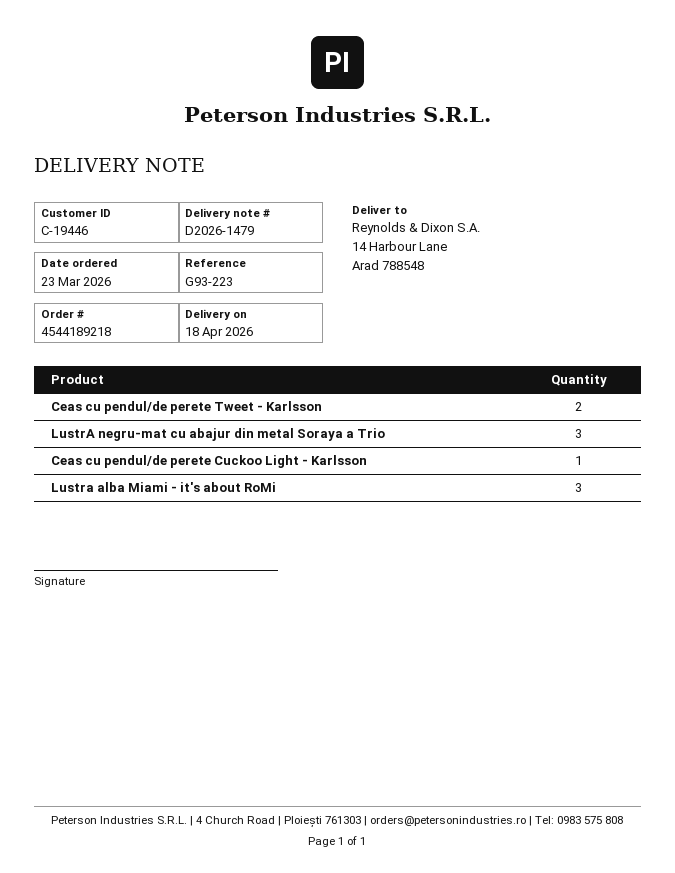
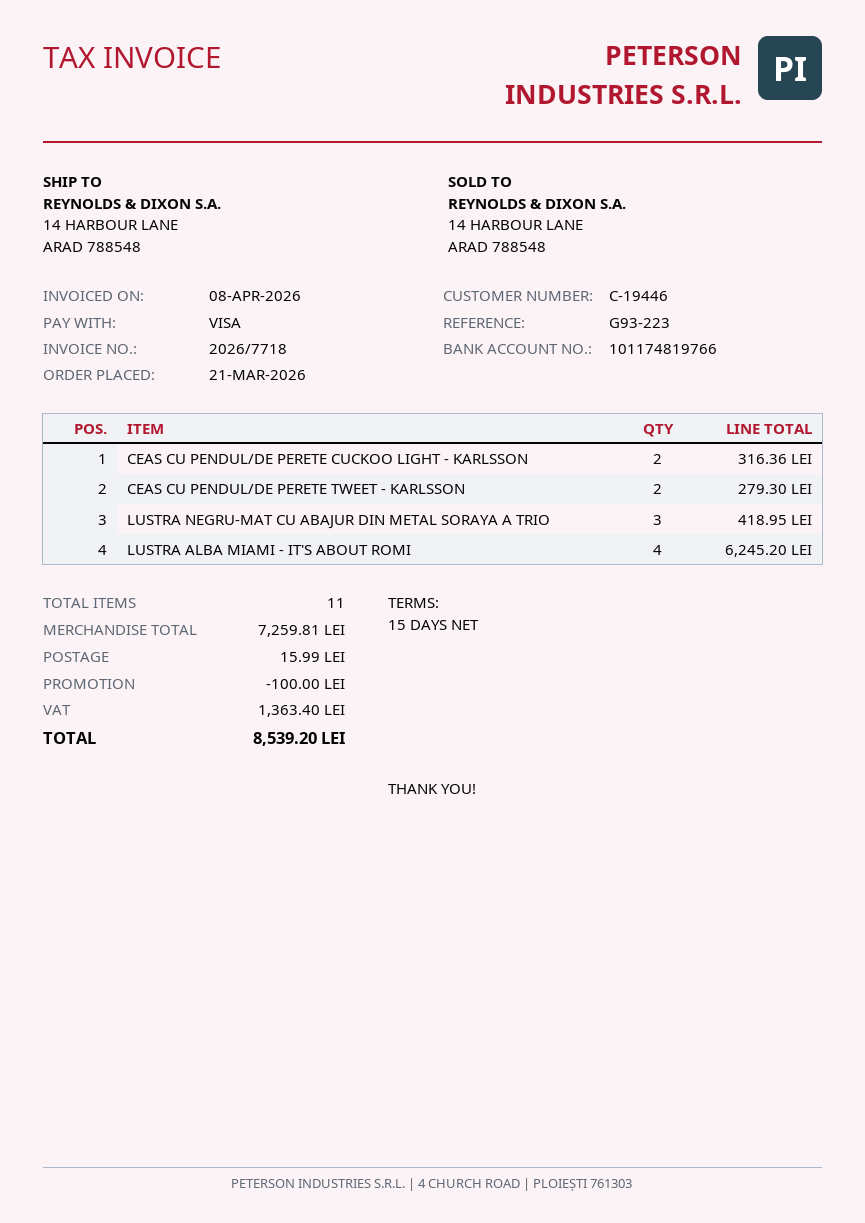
order date: 2026-03-23 -> 2026-03-21
Ceas cu pendul/de perete Cuckoo Light - Karlsson: 1 -> 2
Lustra alba Miami - it's about RoMi: 3 -> 4

